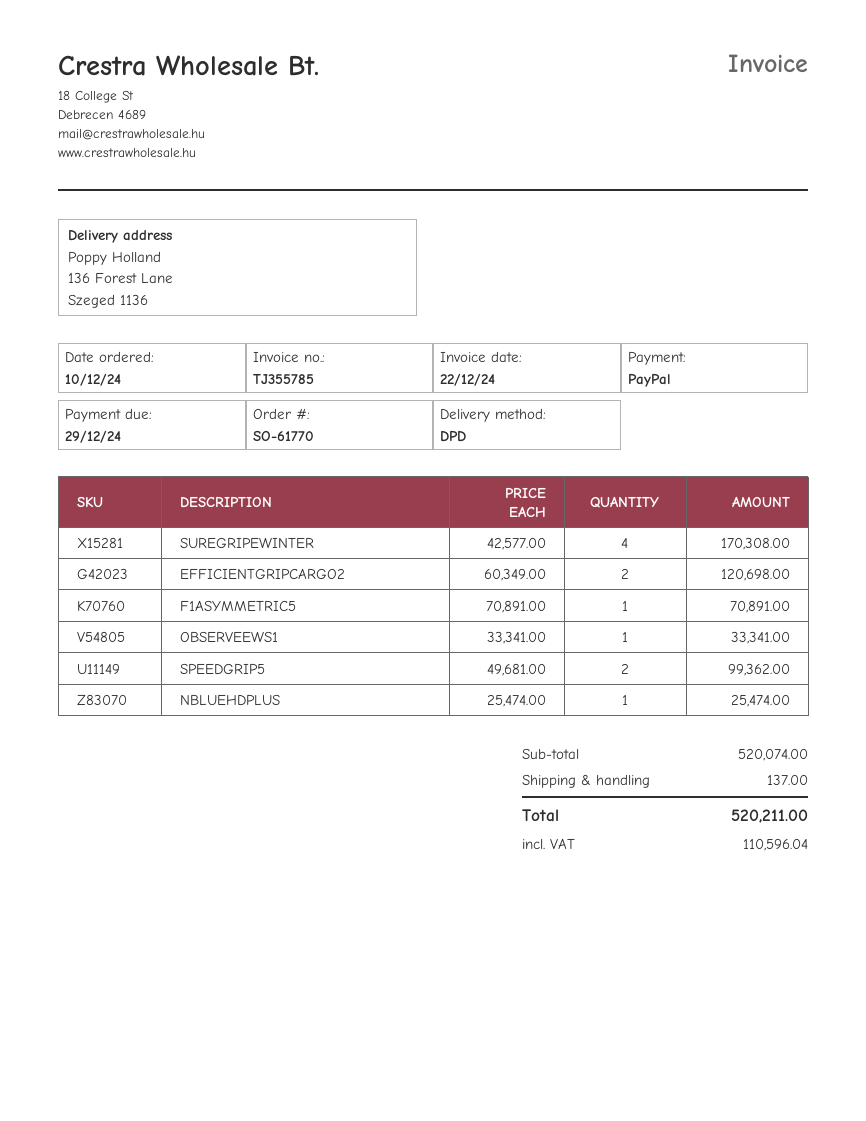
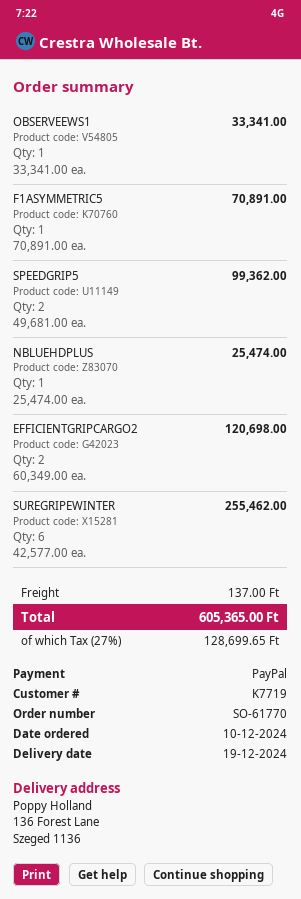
SUREGRIPEWINTER: 4 x 42577.00 = 170308.00 -> 6 x 42577.00 = 255462.00
tax: 110596.04 -> 128699.65
total: 520211.00 -> 605365.00

